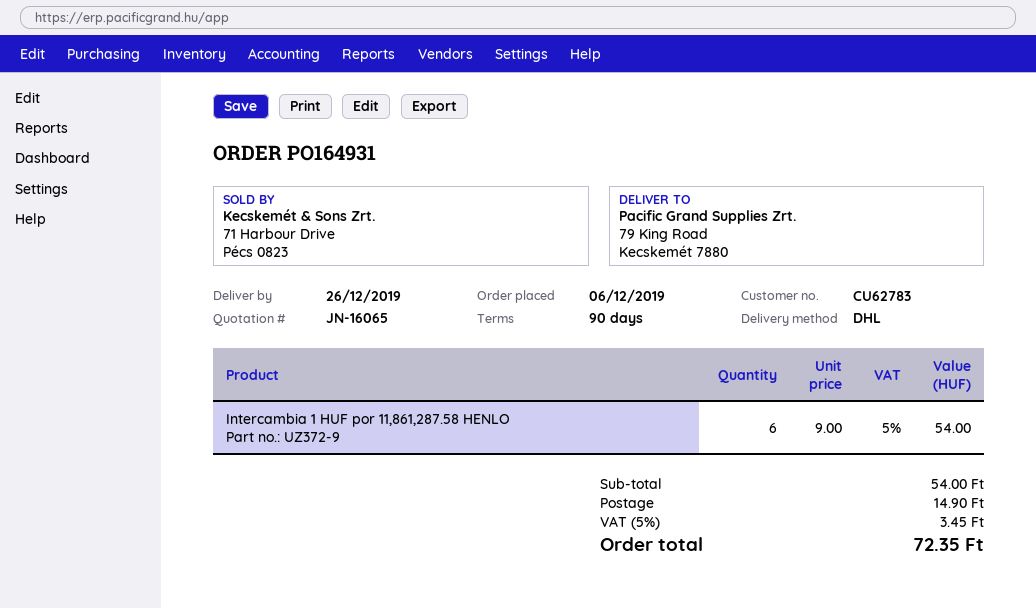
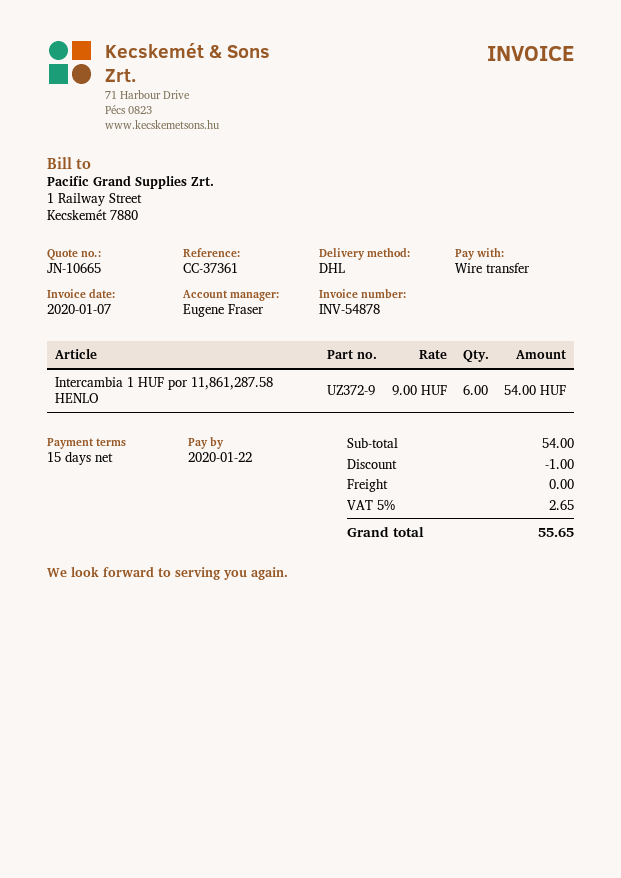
quote number: JN-16065 -> JN-10665
payment terms: 90 days -> 15 days
discount: none -> 1.00
shipping: 14.90 -> 0.00
tax: 5% = 3.45 -> 5% = 2.65
total: 72.35 -> 55.65

